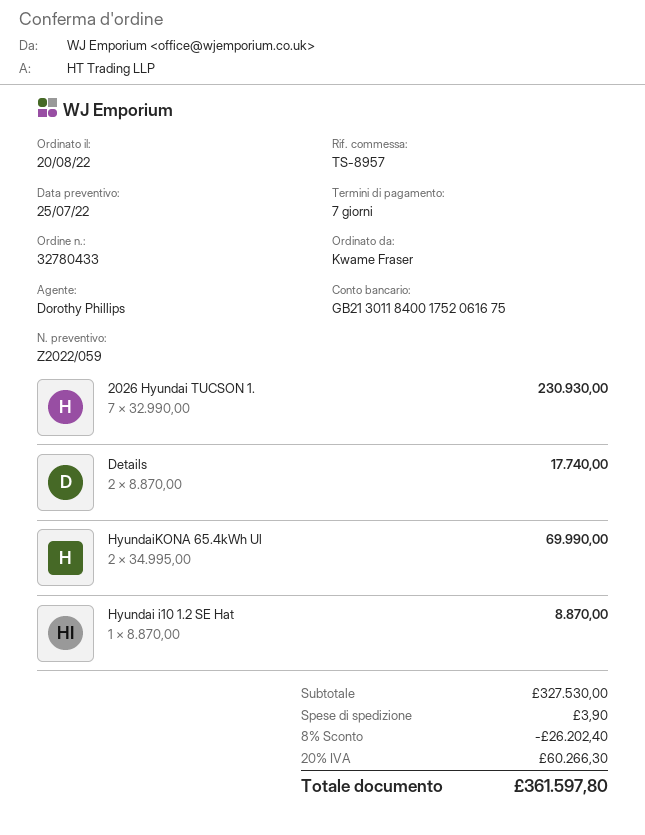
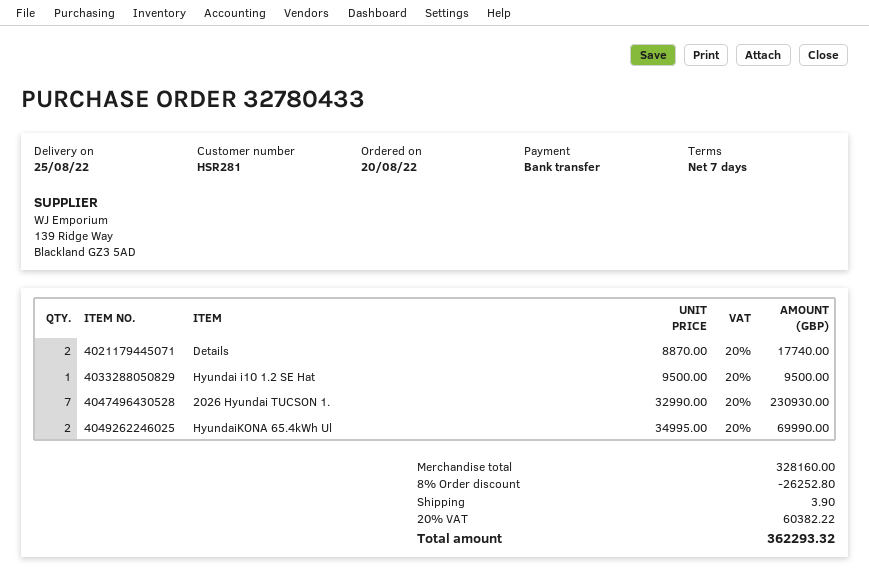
Hyundai i10 1.2 SE Hat: 1 x 8870.00 = 8870.00 -> 1 x 9500.00 = 9500.00
subtotal: 327530.00 -> 328160.00
discount: 8% = 26202.40 -> 8% = 26252.80
tax: 20% = 60266.30 -> 20% = 60382.22
total: 361597.80 -> 362293.32

